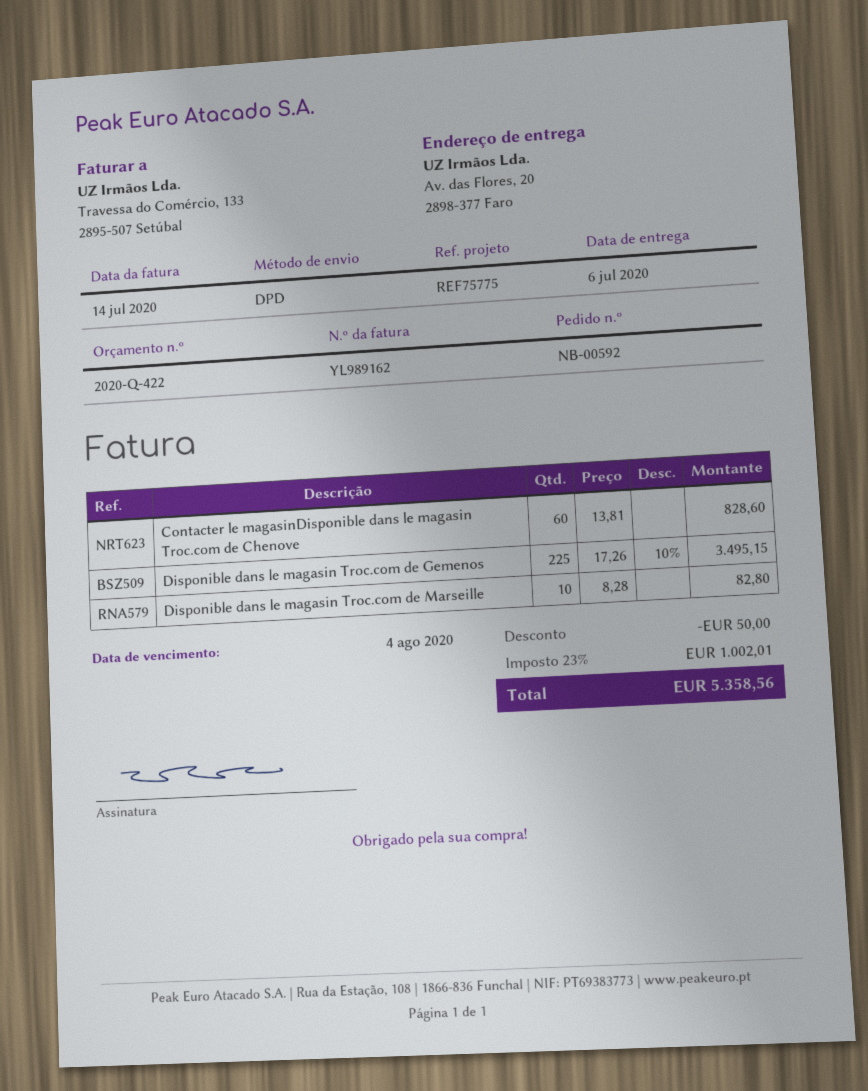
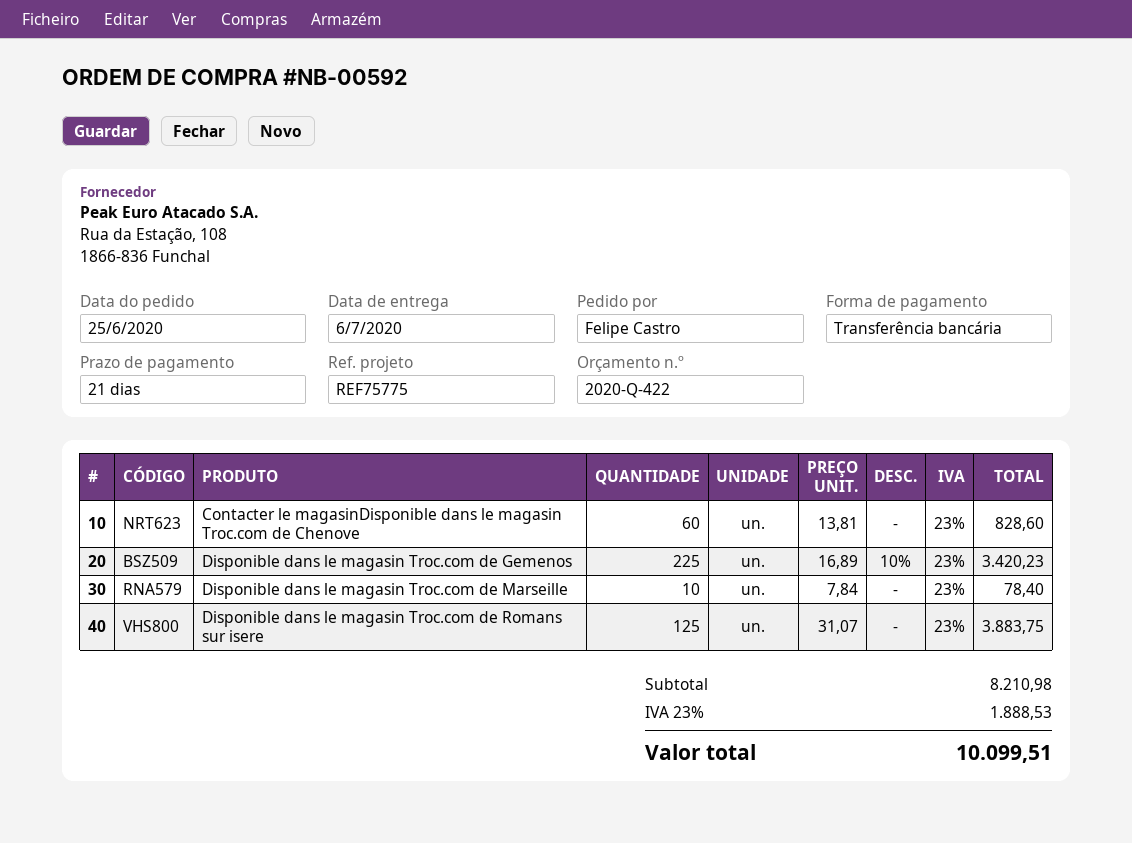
Disponible dans le magasin Troc.com de Gemenos: 225 x 17.26 - 10% = 3495.15 -> 225 x 16.89 - 10% = 3420.23
Disponible dans le magasin Troc.com de Marseille: 10 x 8.28 = 82.80 -> 10 x 7.84 = 78.40
Disponible dans le magasin Troc.com de Romans sur isere: none -> 125 x 31.07 = 3883.75
discount: 50.00 -> none
tax: 23% = 1002.01 -> 23% = 1888.53
total: 5358.56 -> 10099.51

